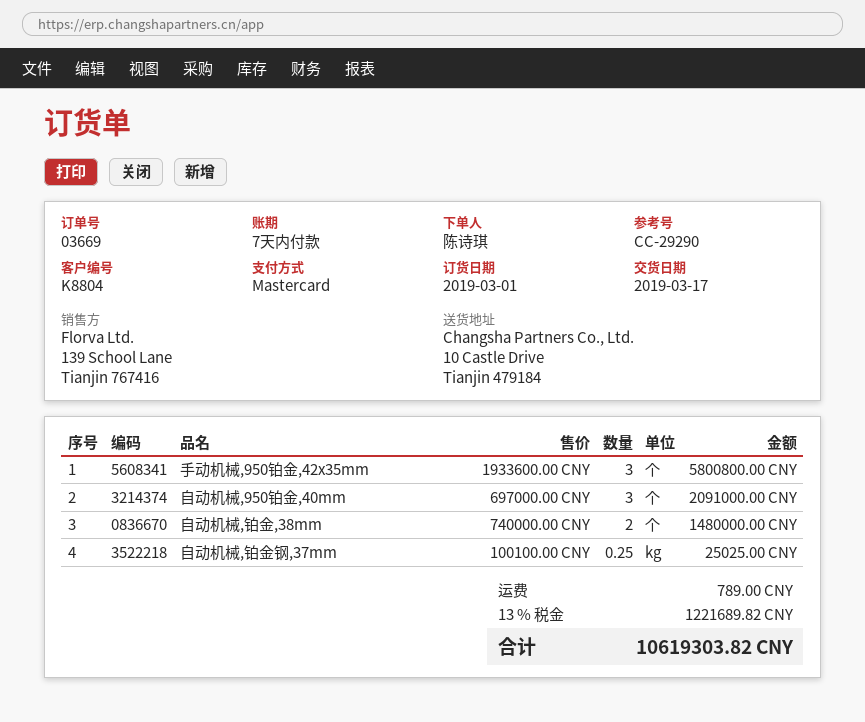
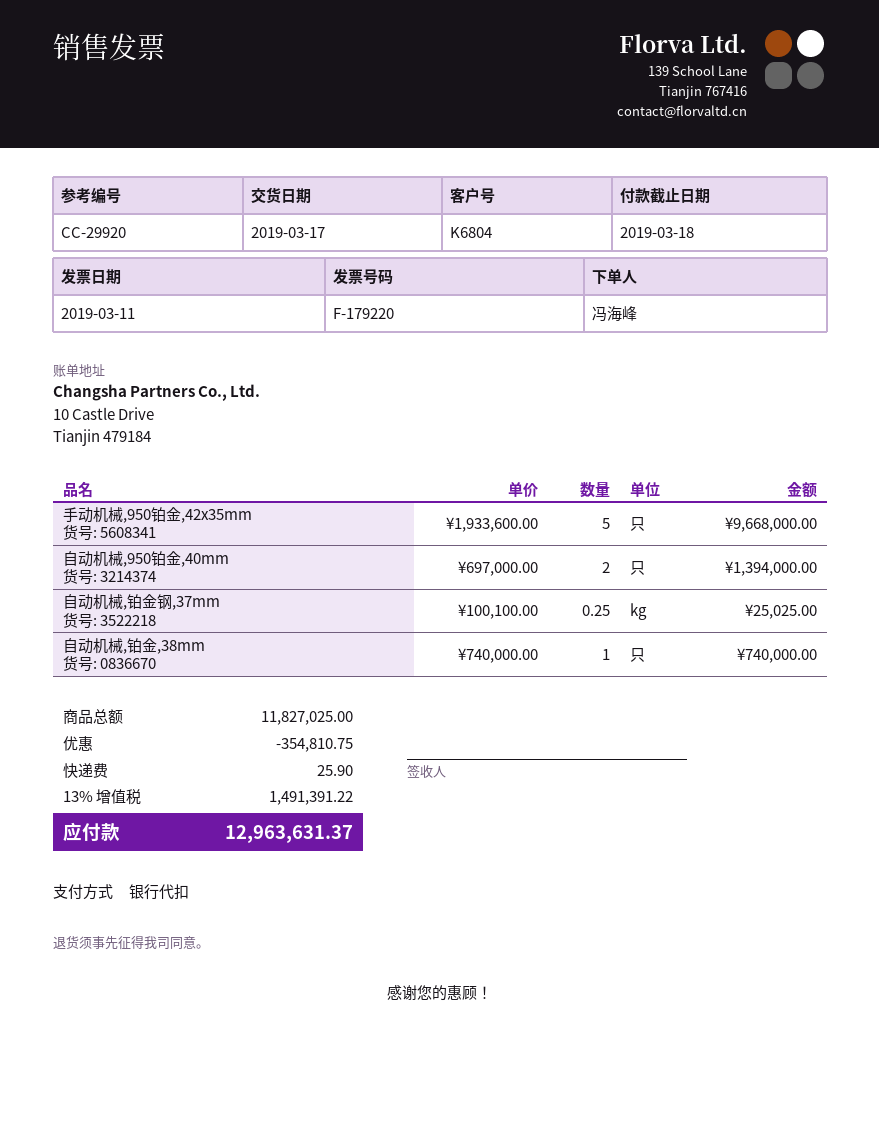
customer number: K8804 -> K6804
reference: CC-29290 -> CC-29920
ordered by: 陈诗琪 -> 冯海峰
payment method: Mastercard -> direct debit
手动机械,950铂金,42x35mm: 3 x 1933600.00 = 5800800.00 -> 5 x 1933600.00 = 9668000.00
自动机械,950铂金,40mm: 3 x 697000.00 = 2091000.00 -> 2 x 697000.00 = 1394000.00
自动机械,铂金,38mm: 2 x 740000.00 = 1480000.00 -> 1 x 740000.00 = 740000.00
discount: none -> 354810.75
shipping: 789.00 -> 25.90
tax: 13% = 1221689.82 -> 13% = 1491391.22
total: 10619303.82 -> 12963631.37

